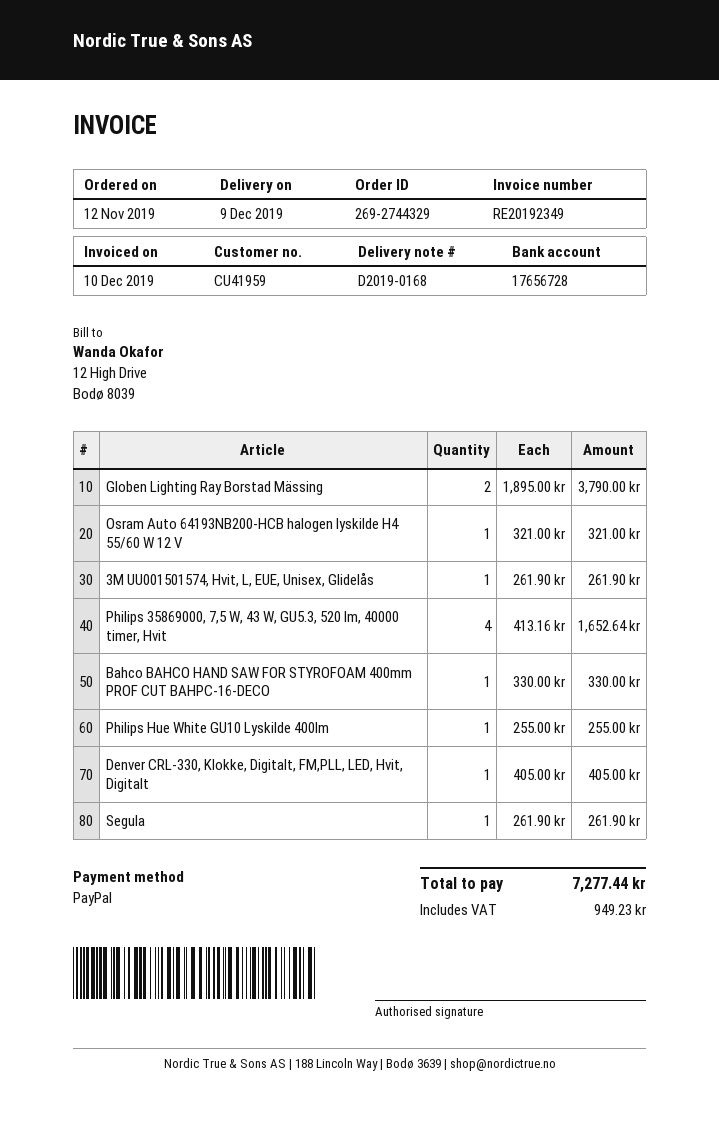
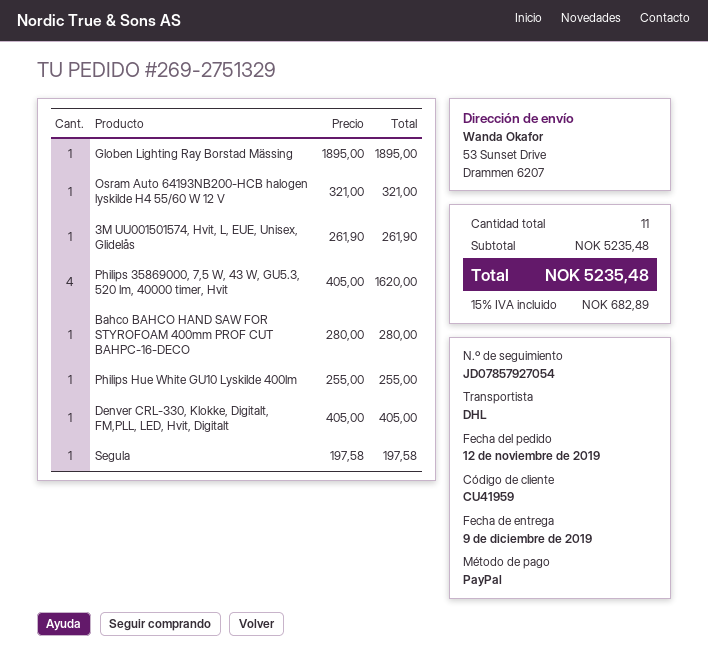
order number: 269-2744329 -> 269-2751329
Globen Lighting Ray Borstad Mässing: 2 x 1895.00 = 3790.00 -> 1 x 1895.00 = 1895.00
Philips 35869000, 7,5 W, 43 W, GU5.3, 520 lm, 40000 timer, Hvit: 4 x 413.16 = 1652.64 -> 4 x 405.00 = 1620.00
Bahco BAHCO HAND SAW FOR STYROFOAM 400mm PROF CUT BAHPC-16-DECO: 1 x 330.00 = 330.00 -> 1 x 280.00 = 280.00
Segula: 1 x 261.90 = 261.90 -> 1 x 197.58 = 197.58
tax: 949.23 -> 682.89
total: 7277.44 -> 5235.48

